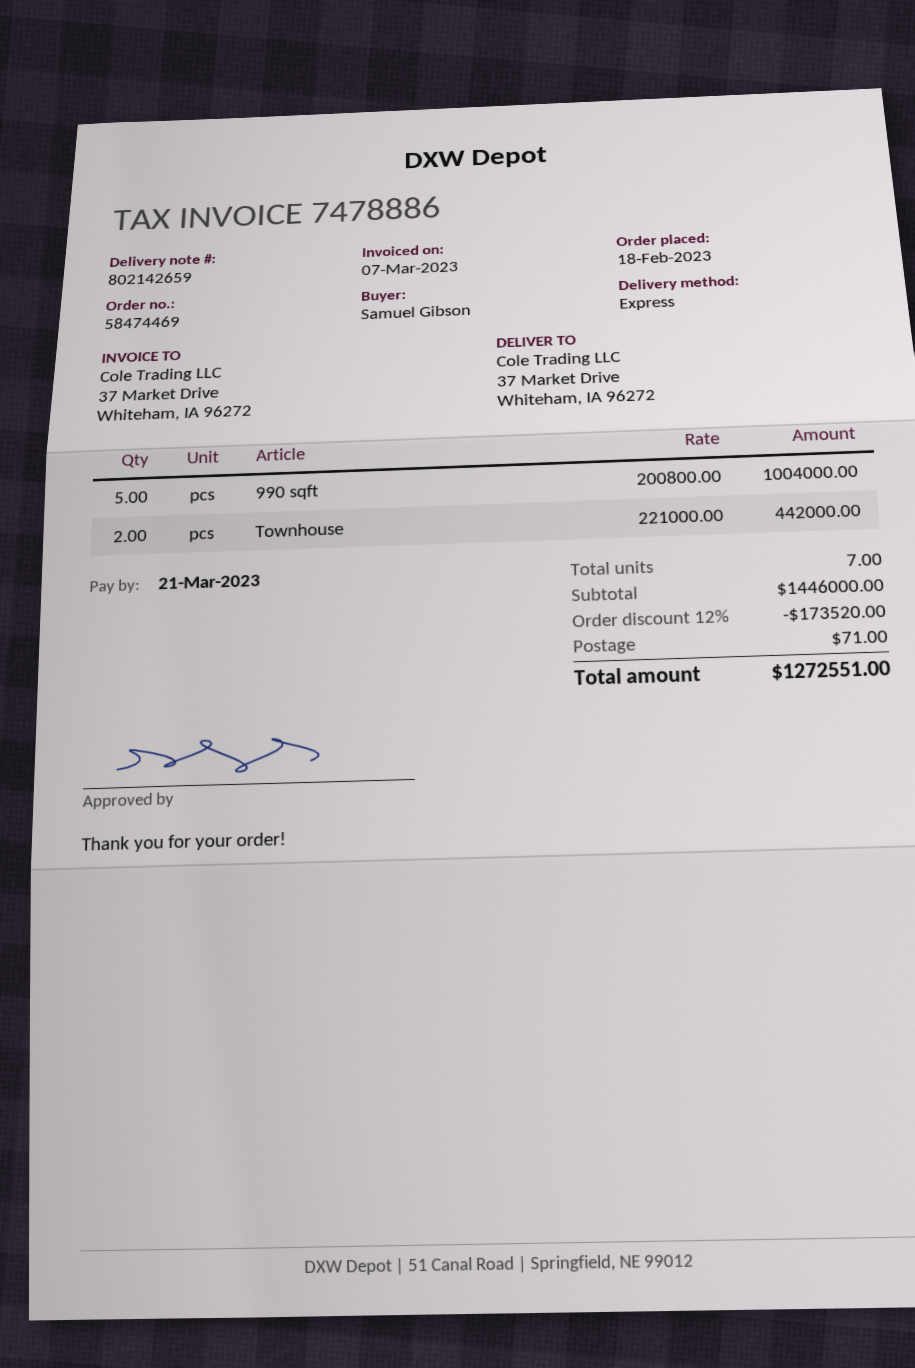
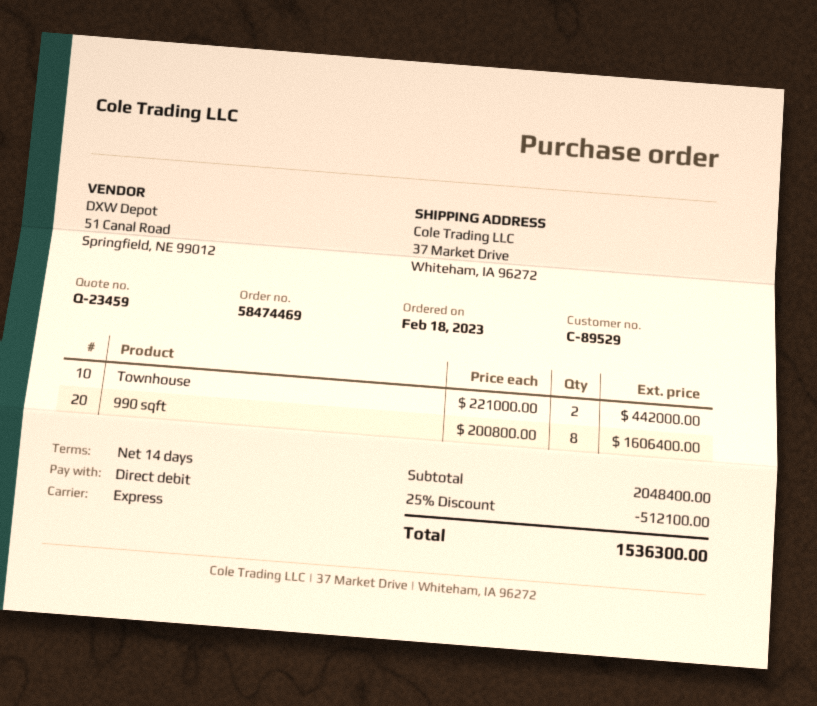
990 sqft: 5 x 200800.00 = 1004000.00 -> 8 x 200800.00 = 1606400.00
subtotal: 1446000.00 -> 2048400.00
discount: 12% = 173520.00 -> 25% = 512100.00
shipping: 71.00 -> none
total: 1272551.00 -> 1536300.00

